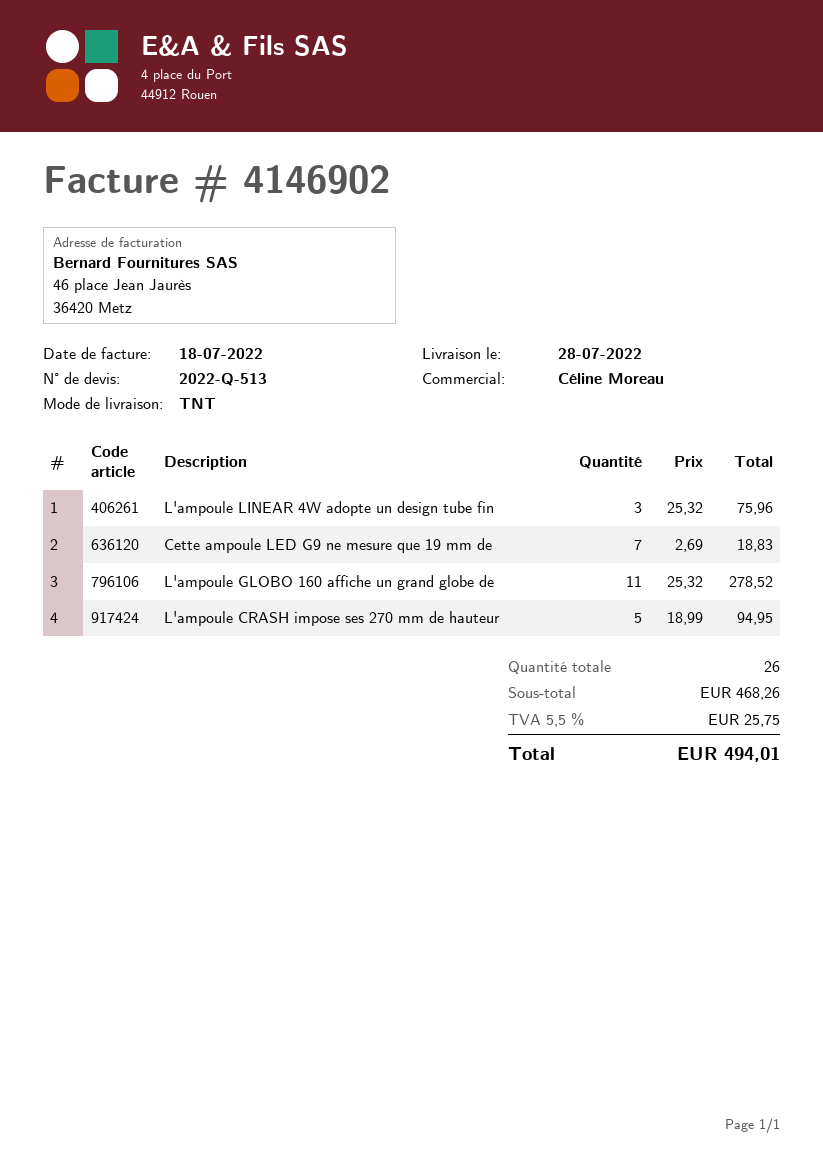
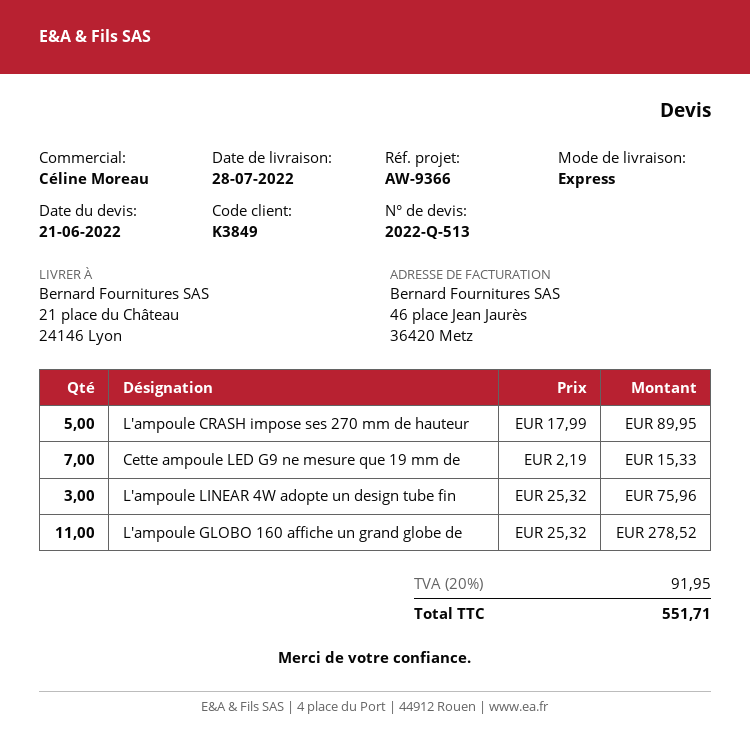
shipping method: TNT -> express
Cette ampoule LED G9 ne mesure que 19 mm de: 7 x 2.69 = 18.83 -> 7 x 2.19 = 15.33
L'ampoule CRASH impose ses 270 mm de hauteur: 5 x 18.99 = 94.95 -> 5 x 17.99 = 89.95
tax: 5.5% = 25.75 -> 20% = 91.95
total: 494.01 -> 551.71

